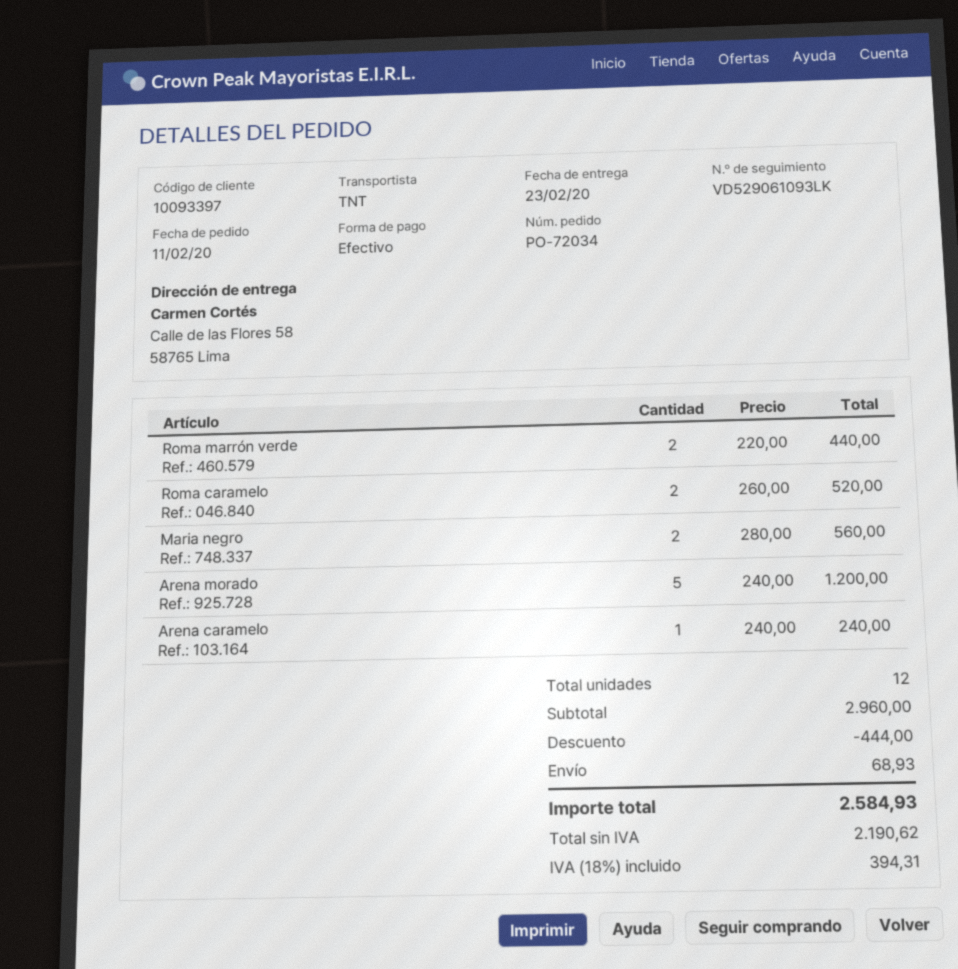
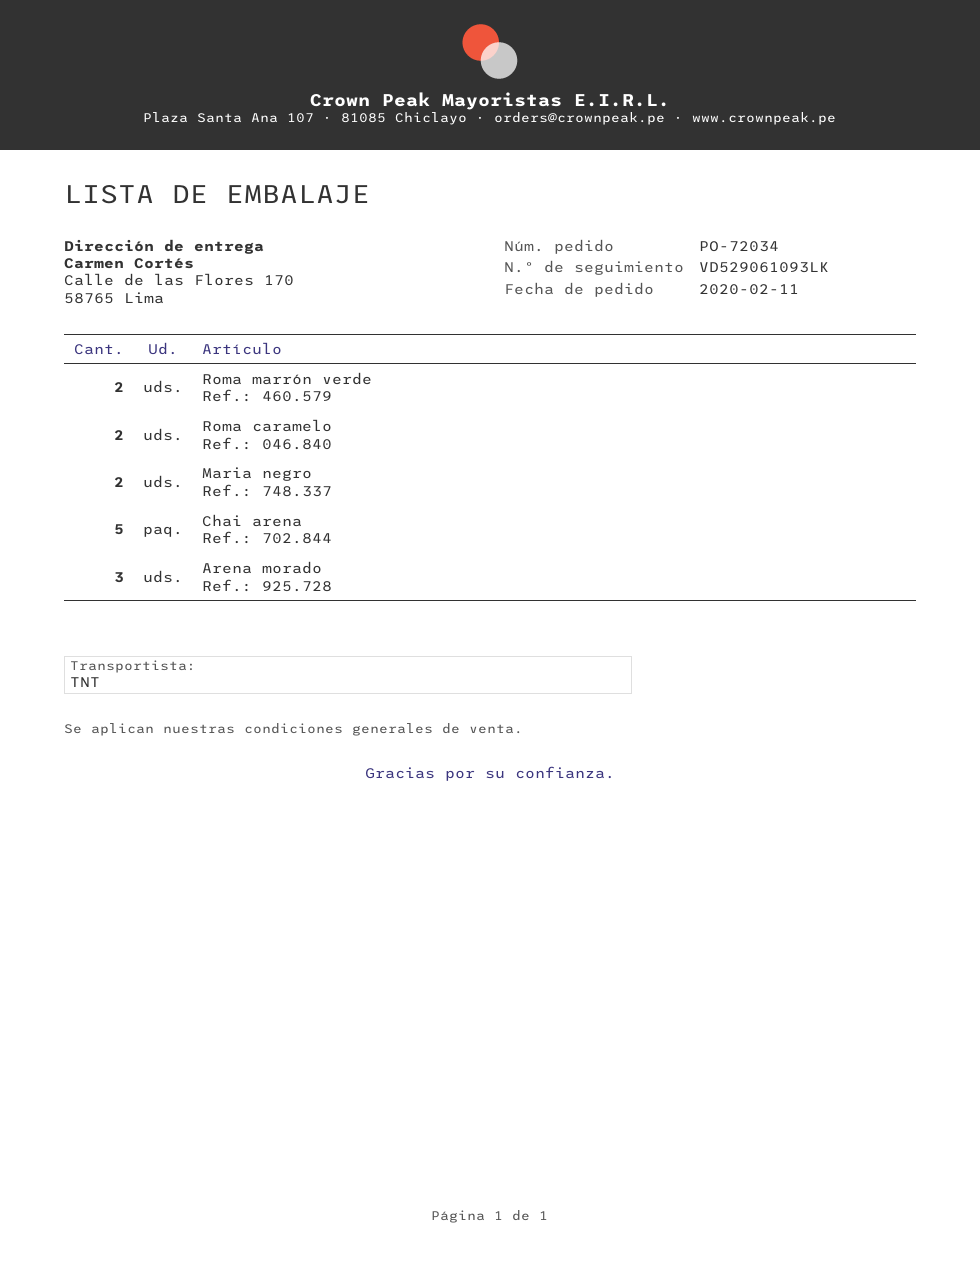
ship to: Calle de las Flores 58, 58765 Lima -> Calle de las Flores 170, 58765 Lima
Arena morado: 5 -> 3
Arena caramelo: 1 -> none
Chai arena: none -> 5

